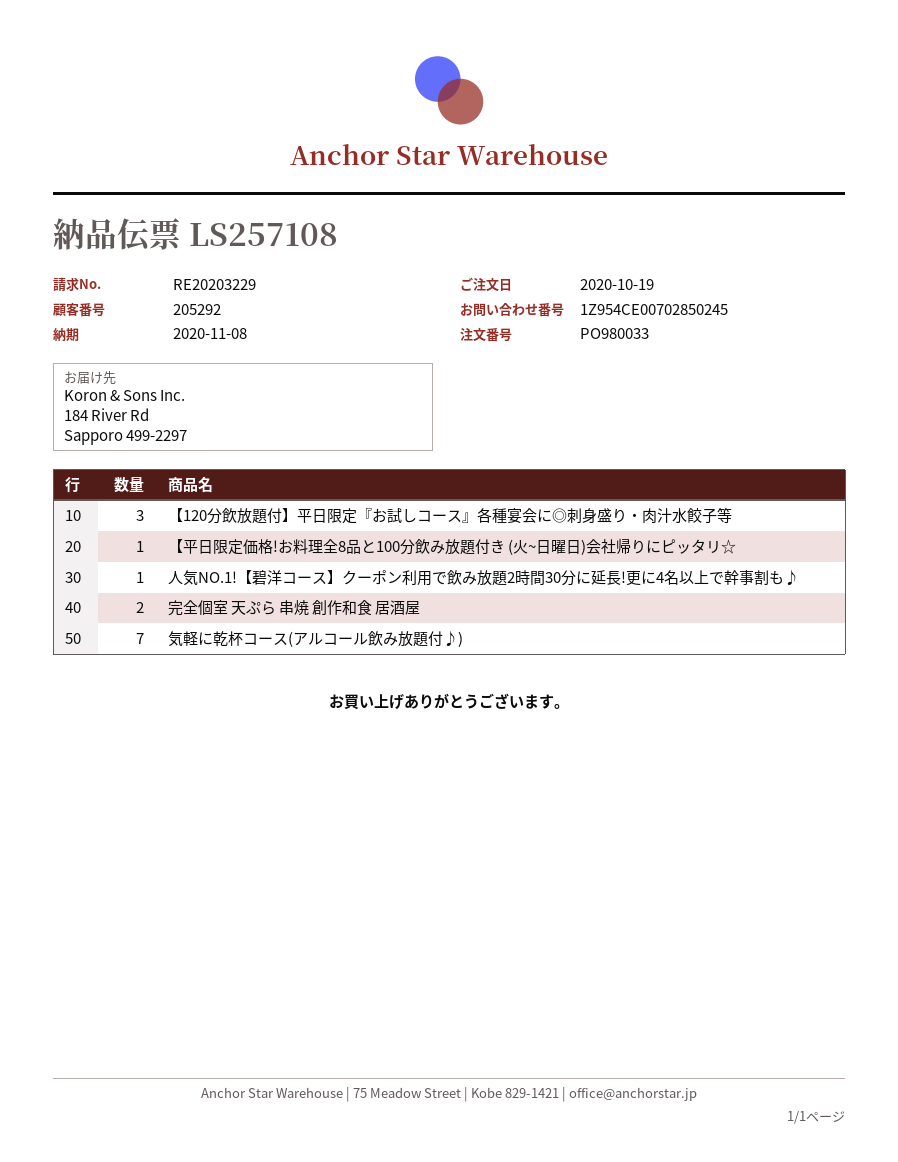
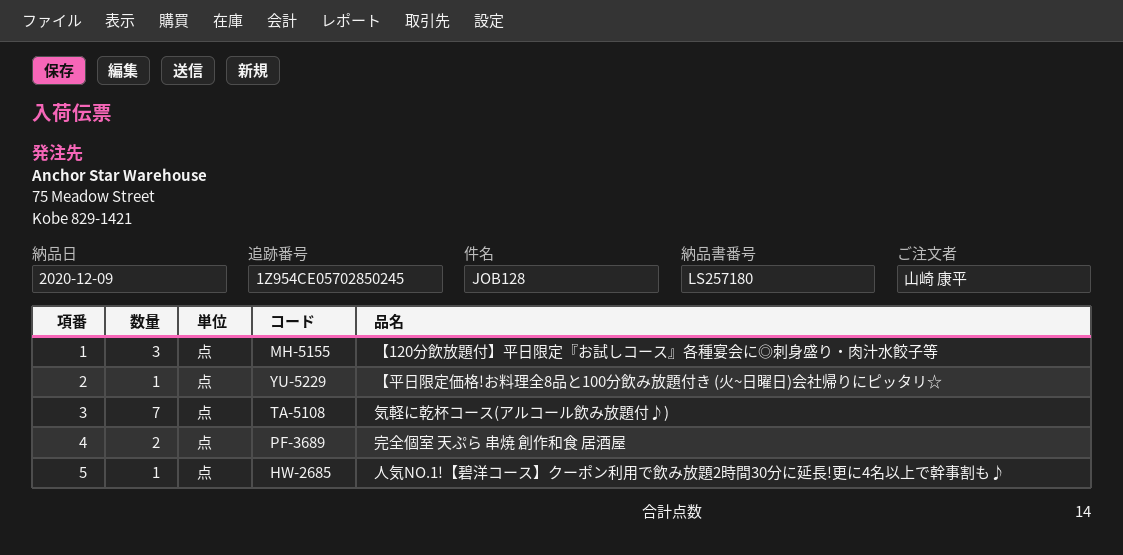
delivery note number: LS257108 -> LS257180
delivery date: 2020-11-08 -> 2020-12-09
tracking number: 1Z954CE00702850245 -> 1Z954CE05702850245

